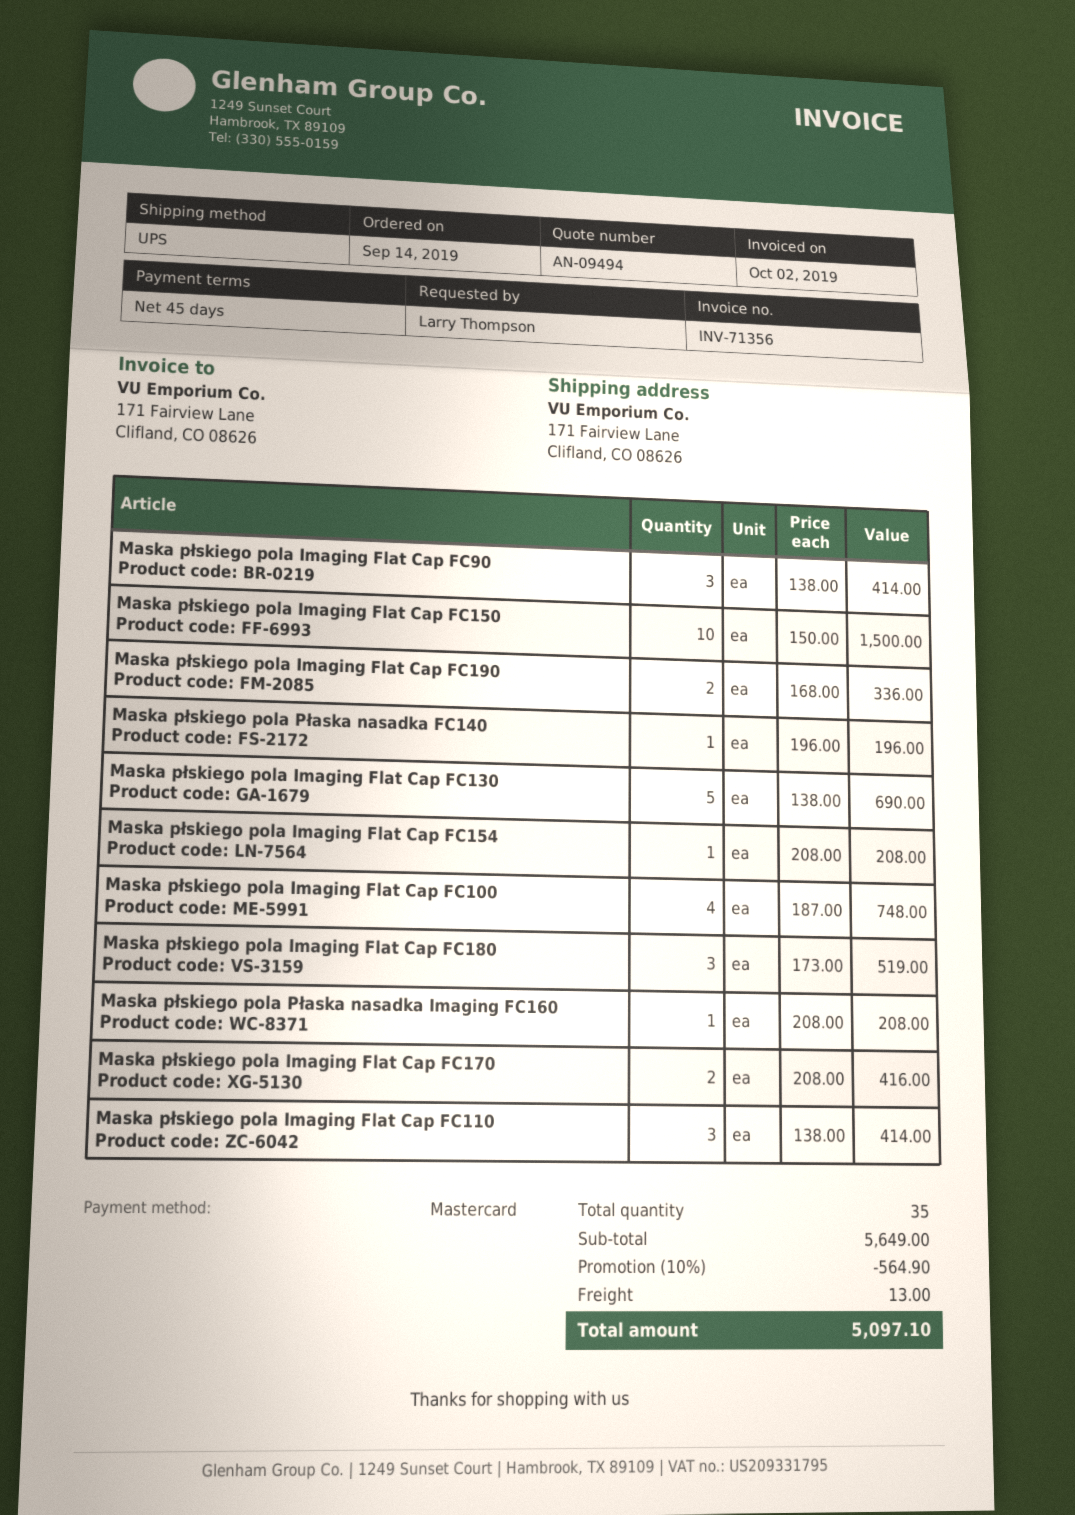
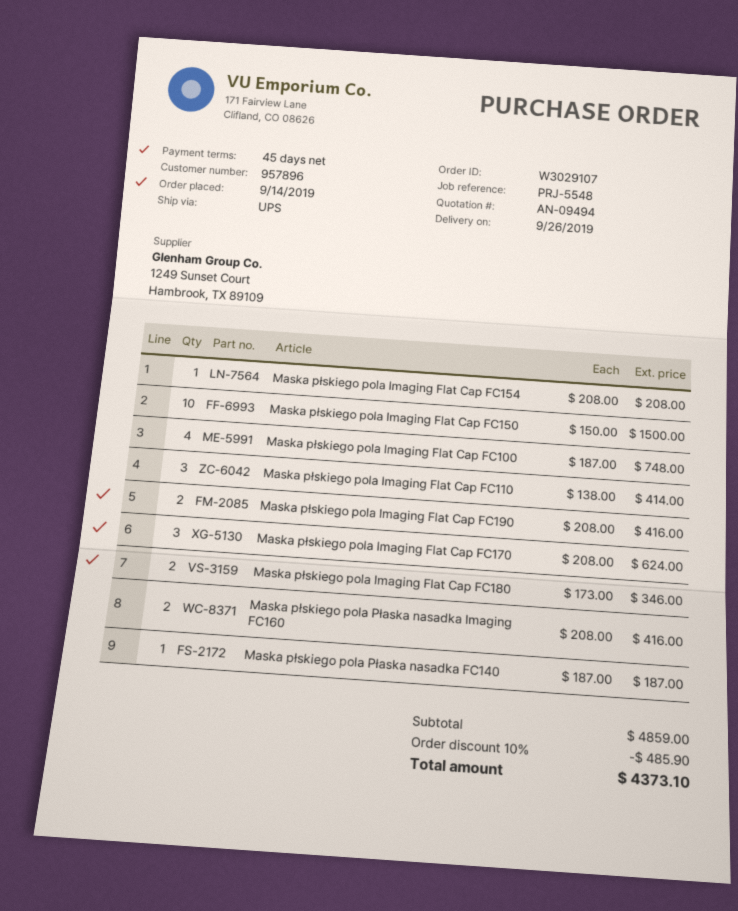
Maska płskiego pola Imaging Flat Cap FC90: 3 x 138.00 = 414.00 -> none
Maska płskiego pola Imaging Flat Cap FC190: 2 x 168.00 = 336.00 -> 2 x 208.00 = 416.00
Maska płskiego pola Płaska nasadka FC140: 1 x 196.00 = 196.00 -> 1 x 187.00 = 187.00
Maska płskiego pola Imaging Flat Cap FC130: 5 x 138.00 = 690.00 -> none
Maska płskiego pola Imaging Flat Cap FC180: 3 x 173.00 = 519.00 -> 2 x 173.00 = 346.00
Maska płskiego pola Płaska nasadka Imaging FC160: 1 x 208.00 = 208.00 -> 2 x 208.00 = 416.00
Maska płskiego pola Imaging Flat Cap FC170: 2 x 208.00 = 416.00 -> 3 x 208.00 = 624.00
subtotal: 5649.00 -> 4859.00
discount: 10% = 564.90 -> 10% = 485.90
shipping: 13.00 -> none
total: 5097.10 -> 4373.10

